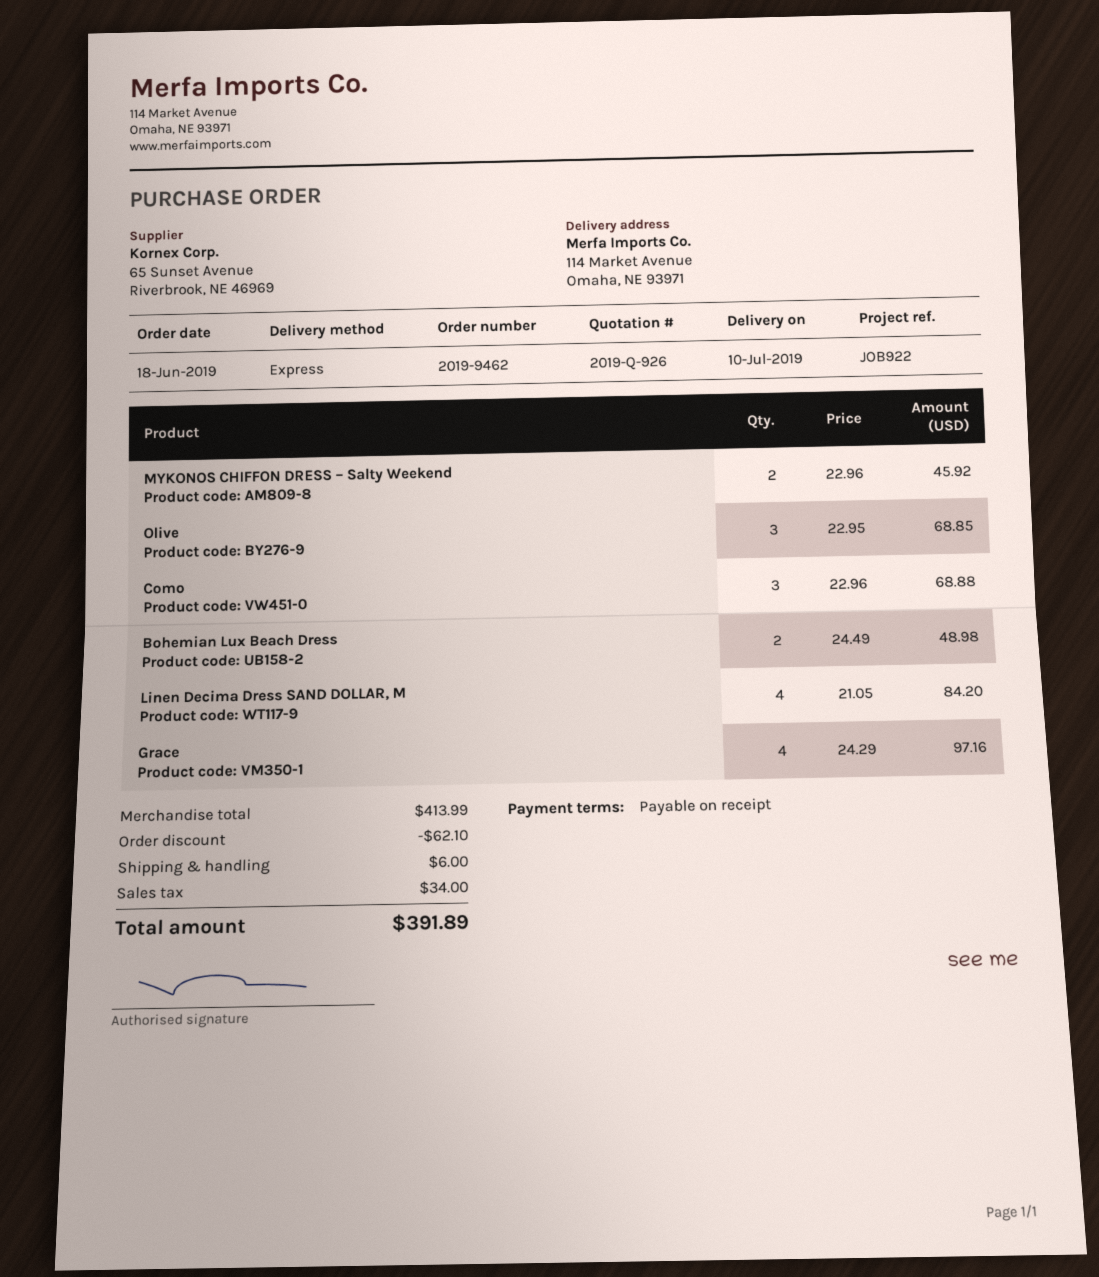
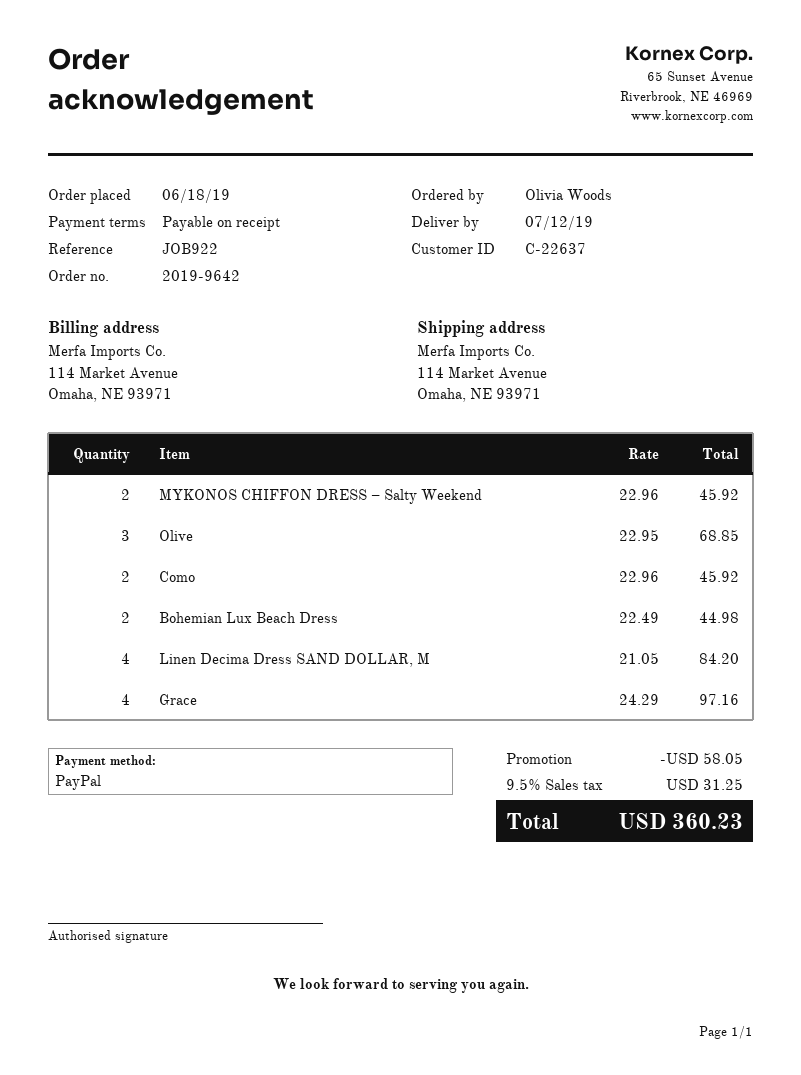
order number: 2019-9462 -> 2019-9642
delivery date: 2019-07-10 -> 2019-07-12
Como: 3 x 22.96 = 68.88 -> 2 x 22.96 = 45.92
Bohemian Lux Beach Dress: 2 x 24.49 = 48.98 -> 2 x 22.49 = 44.98
discount: 62.10 -> 58.05
shipping: 6.00 -> none
tax: 34.00 -> 31.25
total: 391.89 -> 360.23

